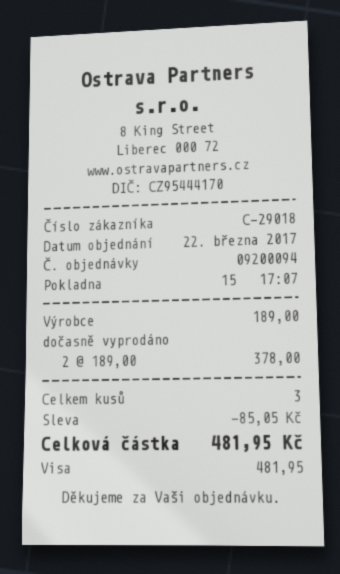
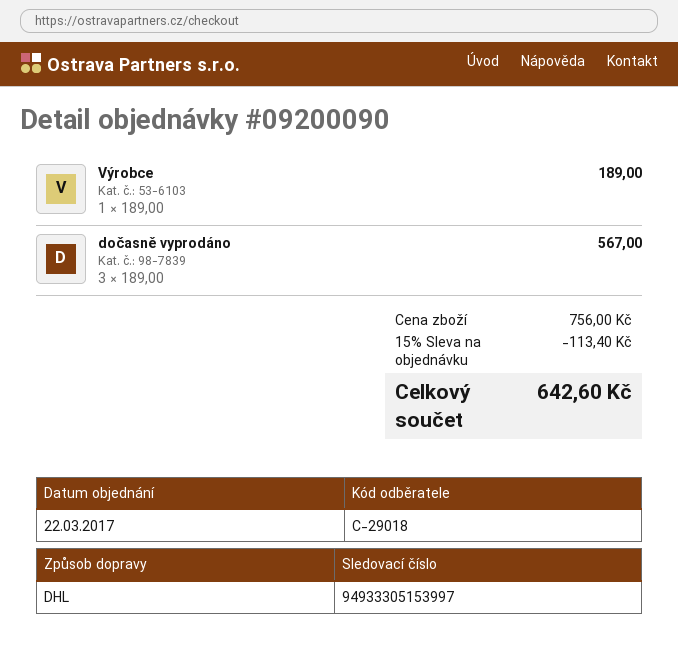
order number: 09200094 -> 09200090
dočasně vyprodáno: 2 x 189.00 = 378.00 -> 3 x 189.00 = 567.00
discount: 85.05 -> 113.40
total: 481.95 -> 642.60

